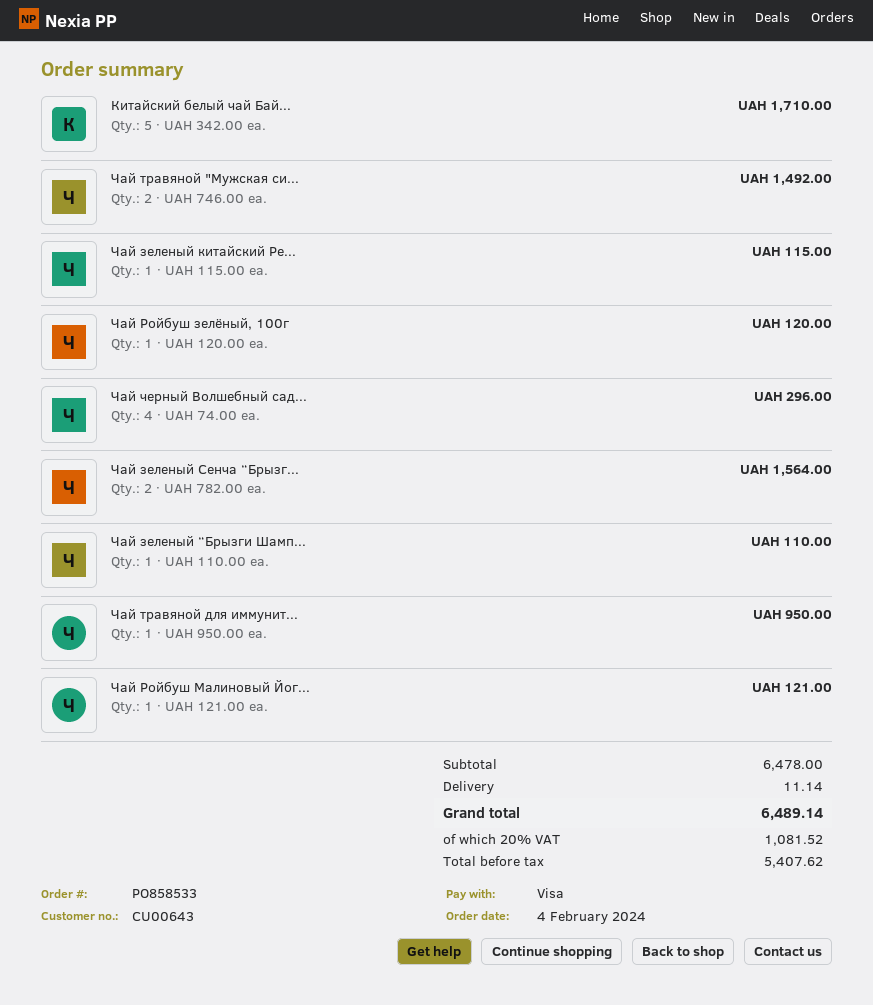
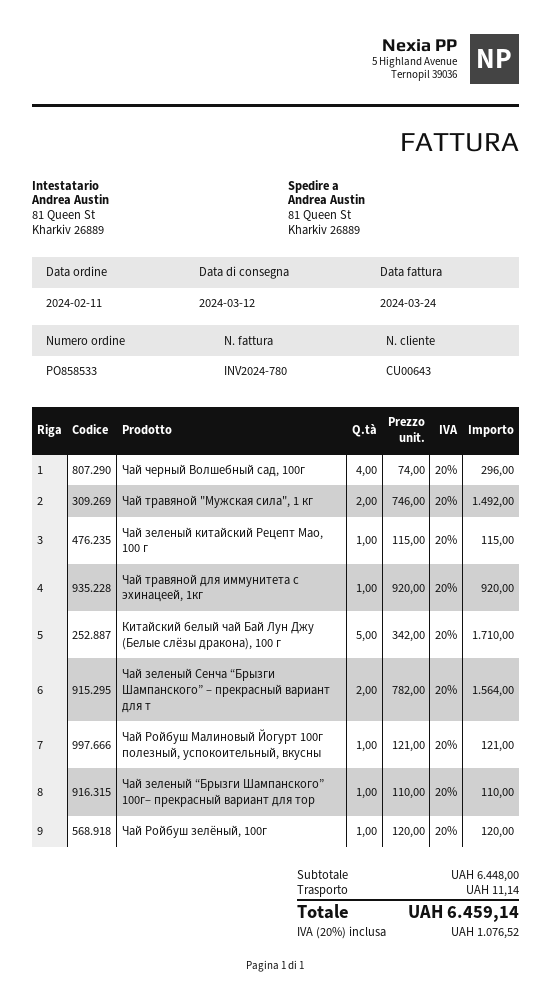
order date: 2024-02-04 -> 2024-02-11
Чай травяной для иммунит...: 1 x 950.00 = 950.00 -> 1 x 920.00 = 920.00
subtotal: 6478.00 -> 6448.00
tax: 20% = 1081.52 -> 20% = 1076.52
total: 6489.14 -> 6459.14

